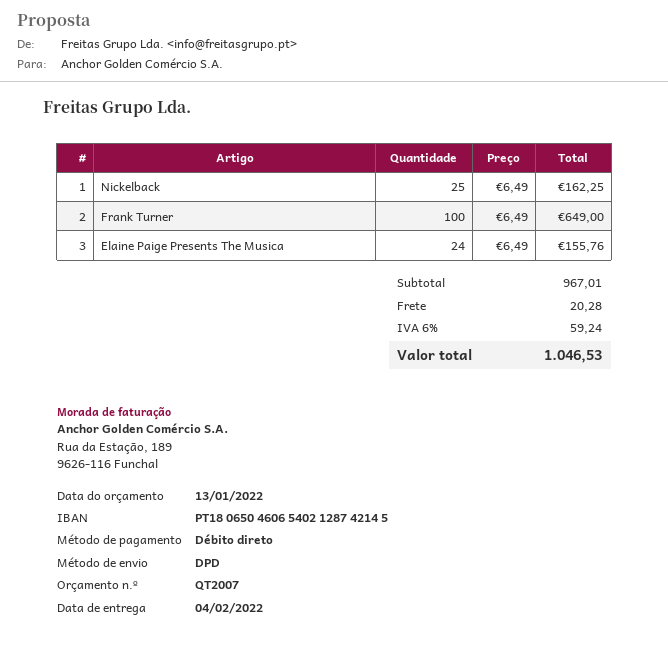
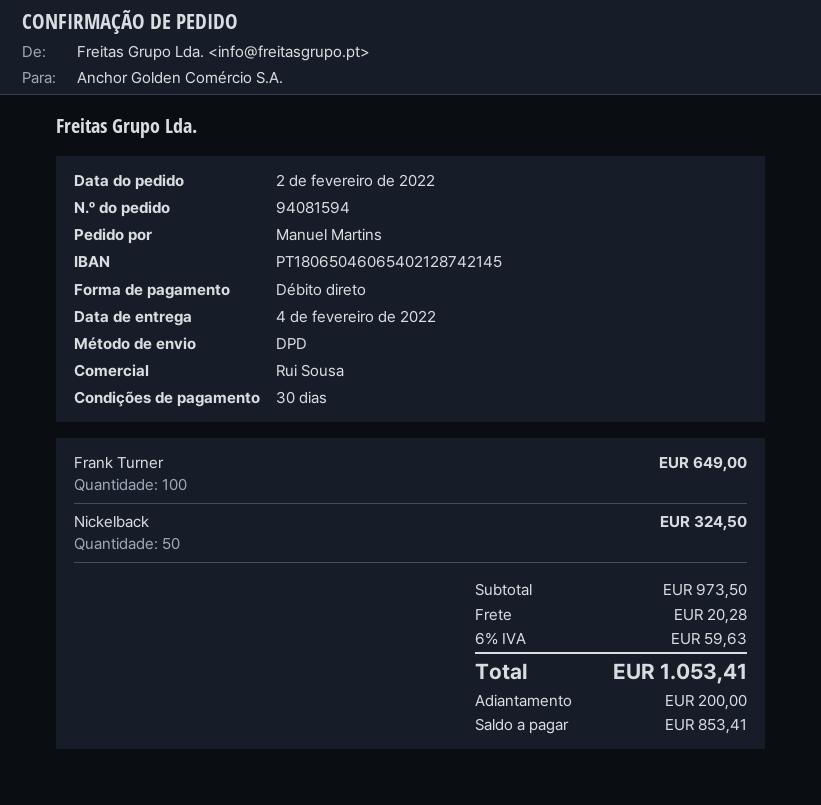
Nickelback: 25 for 162.25 -> 50 for 324.50
Elaine Paige Presents The Musica: 24 for 155.76 -> none
subtotal: 967.01 -> 973.50
tax: 6% = 59.24 -> 6% = 59.63
total: 1046.53 -> 1053.41

